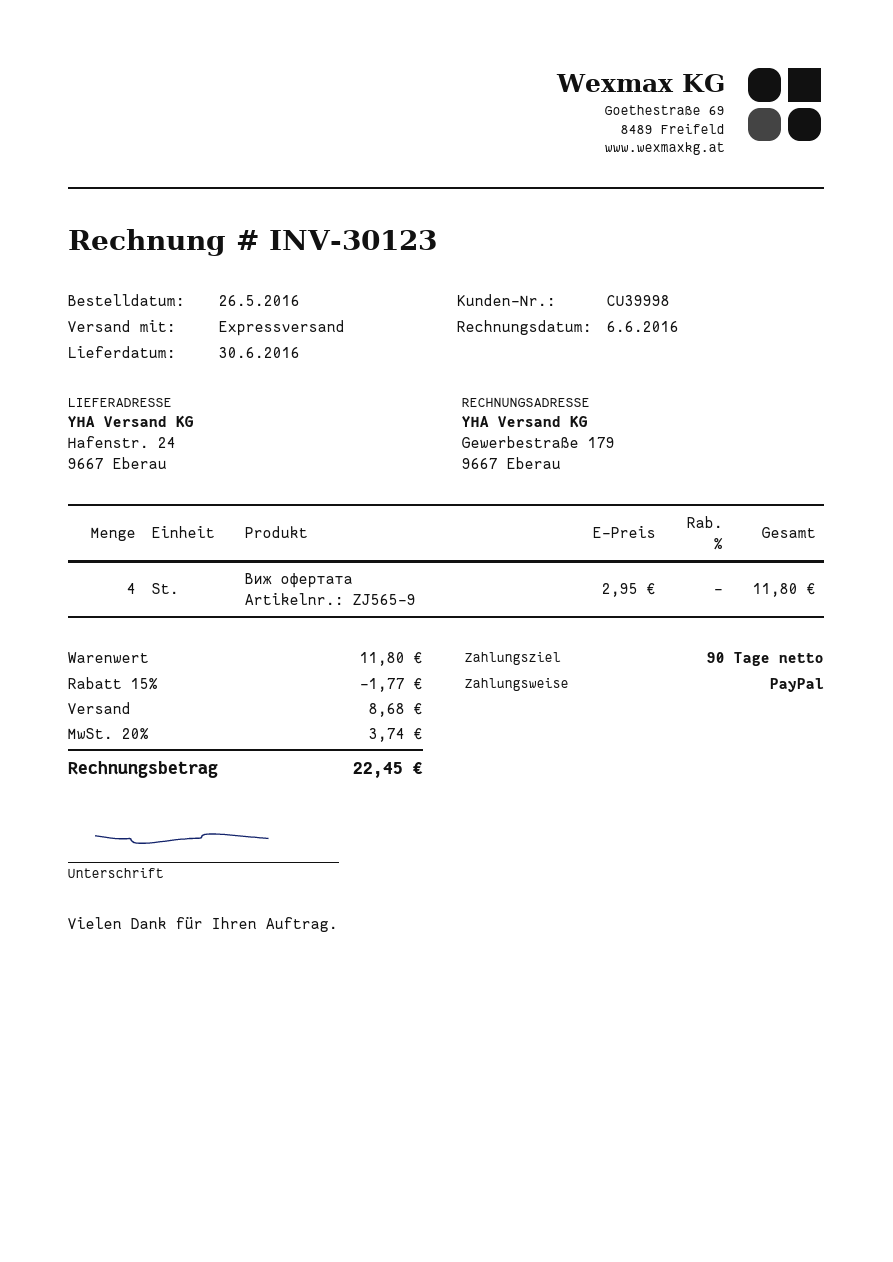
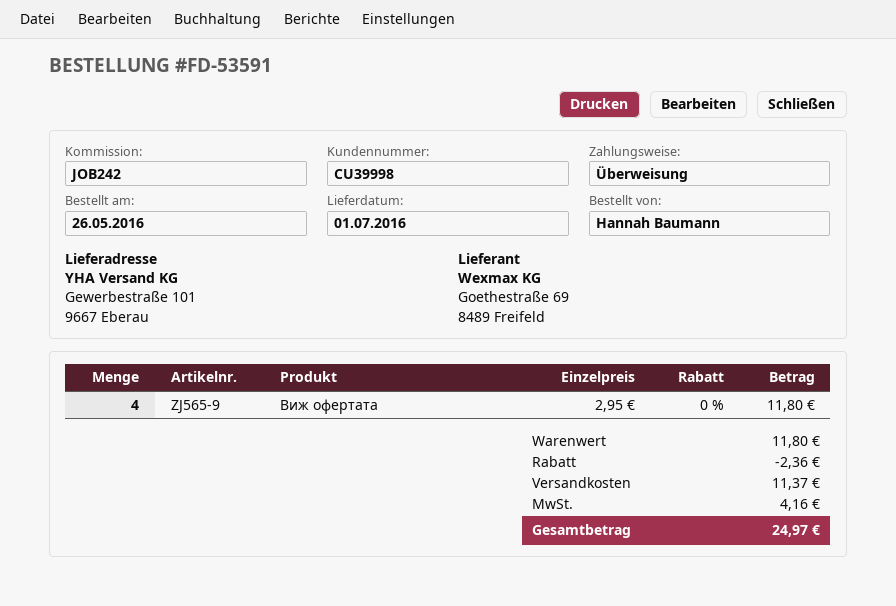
delivery date: 2016-06-30 -> 2016-07-01
payment method: PayPal -> bank transfer
ship to: Hafenstr. 24, 9667 Eberau -> Gewerbestraße 101, 9667 Eberau
discount: 1.77 -> 2.36
shipping: 8.68 -> 11.37
tax: 3.74 -> 4.16
total: 22.45 -> 24.97

